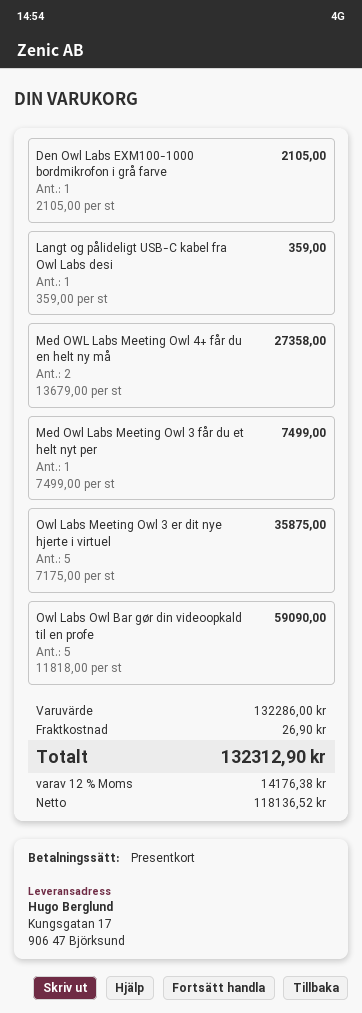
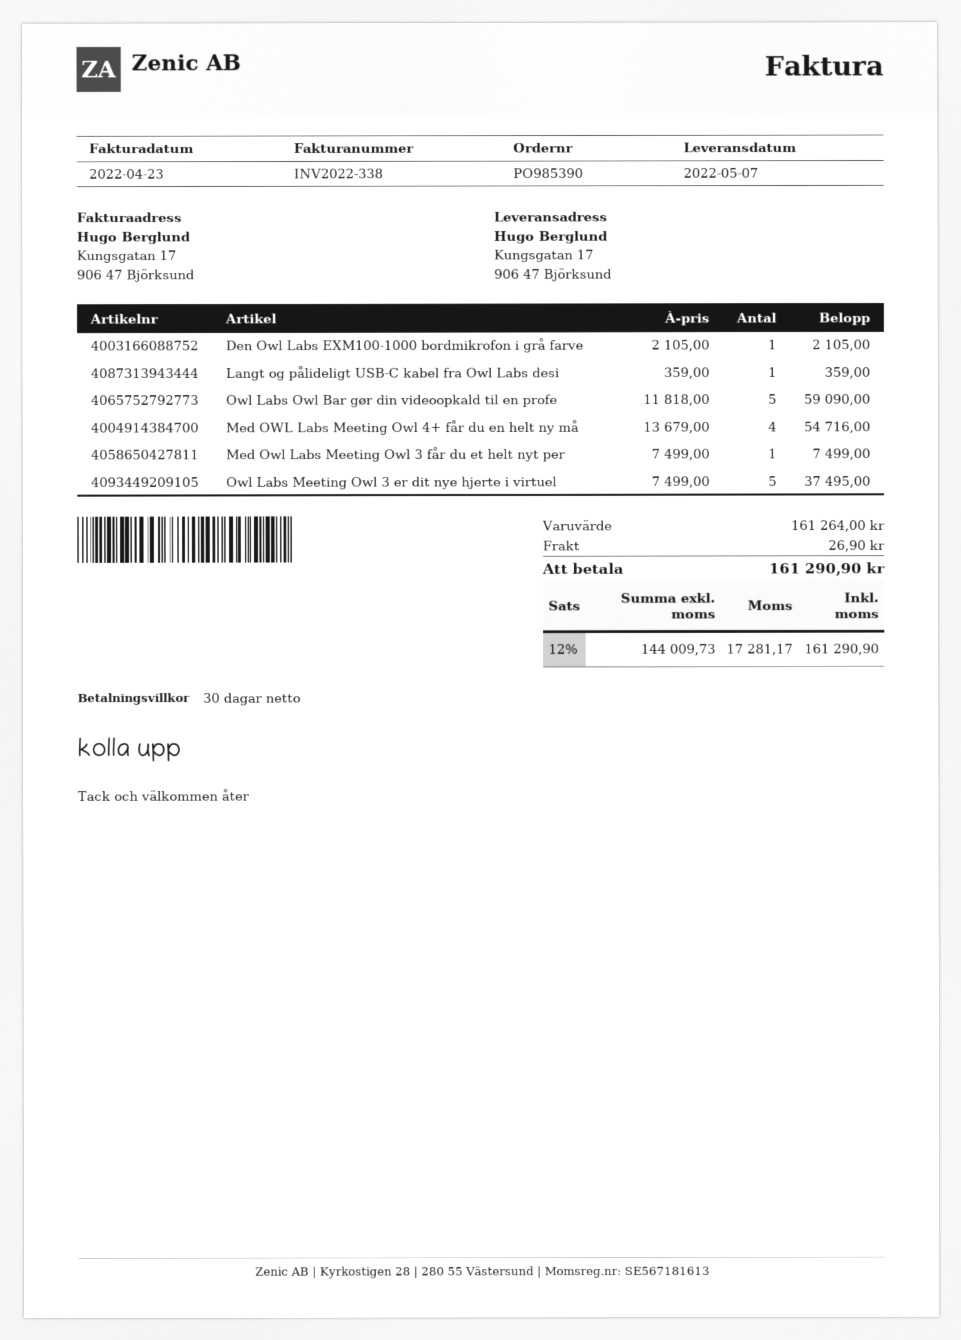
Med OWL Labs Meeting Owl 4+ får du en helt ny må: 2 x 13679.00 = 27358.00 -> 4 x 13679.00 = 54716.00
Owl Labs Meeting Owl 3 er dit nye hjerte i virtuel: 5 x 7175.00 = 35875.00 -> 5 x 7499.00 = 37495.00
subtotal: 132286.00 -> 161264.00
net: 118136.52 -> 144009.73
tax: 12% = 14176.38 -> 12% = 17281.17
total: 132312.90 -> 161290.90

